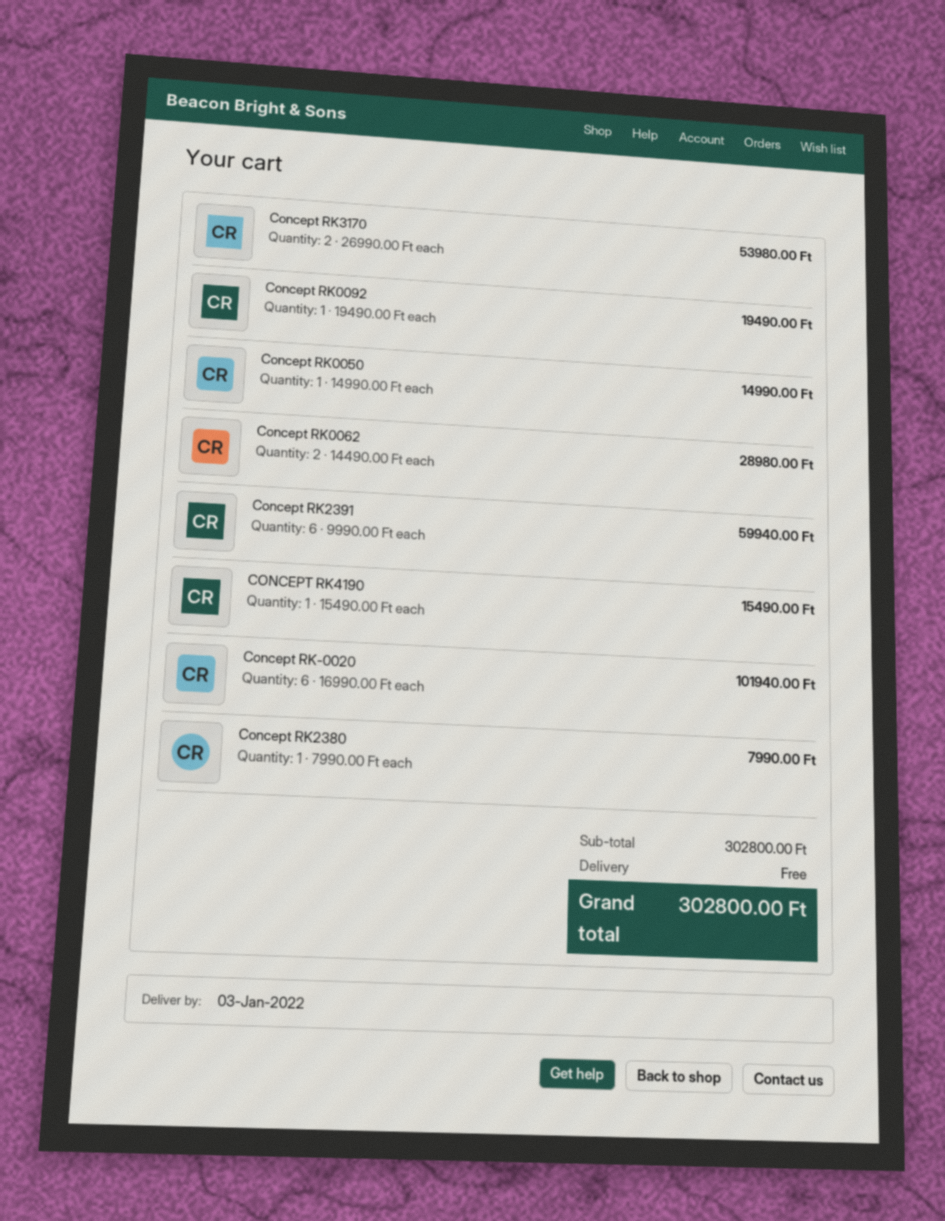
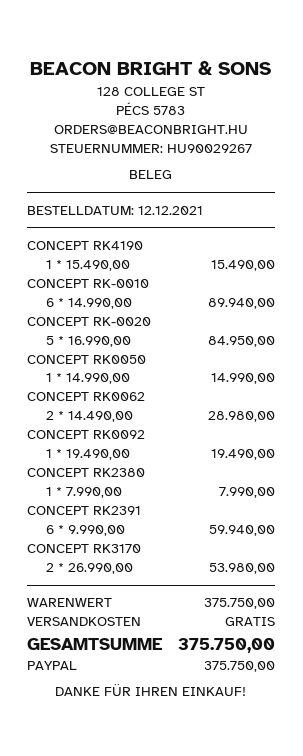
Concept RK-0020: 6 x 16990.00 = 101940.00 -> 5 x 16990.00 = 84950.00
CONCEPT RK-0010: none -> 6 x 14990.00 = 89940.00
subtotal: 302800.00 -> 375750.00
total: 302800.00 -> 375750.00

